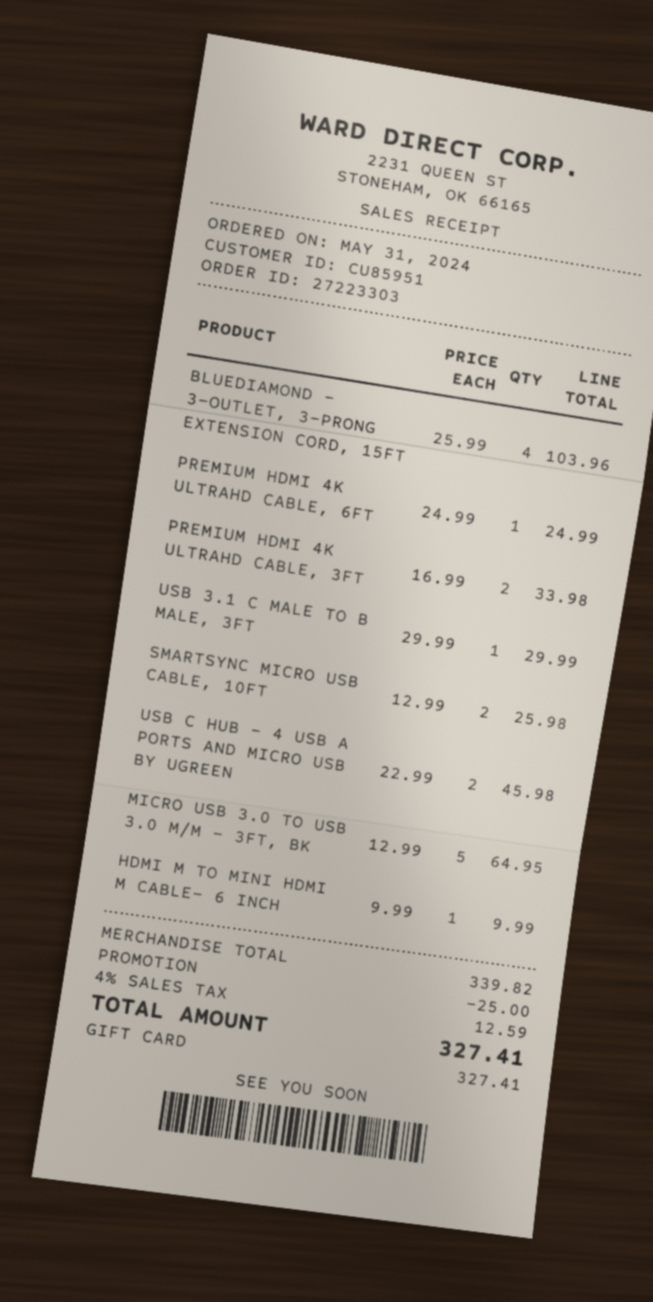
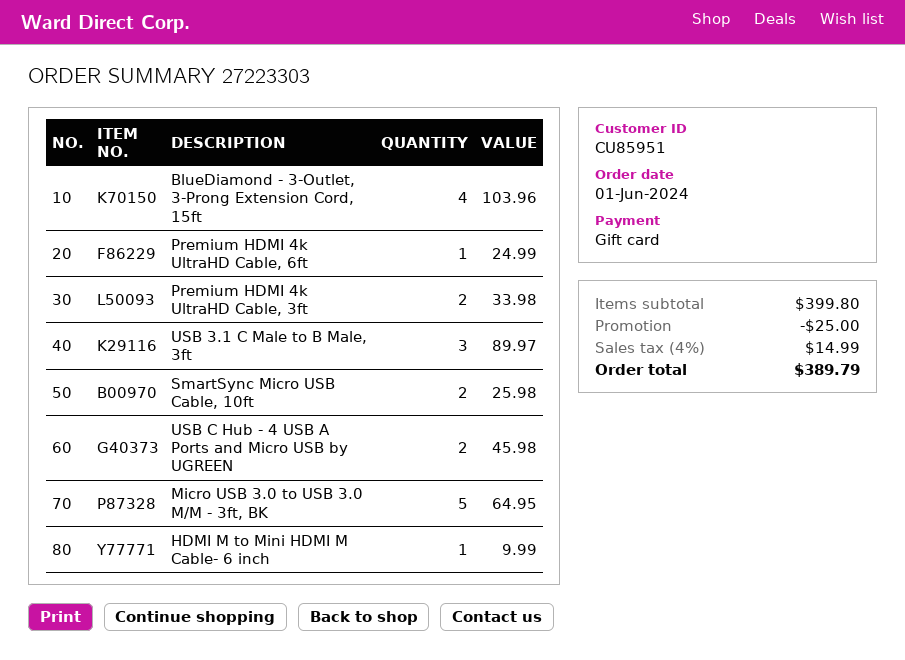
order date: 2024-05-31 -> 2024-06-01
USB 3.1 C MALE TO B MALE, 3FT: 1 for 29.99 -> 3 for 89.97
subtotal: 339.82 -> 399.80
tax: 4% = 12.59 -> 4% = 14.99
total: 327.41 -> 389.79

